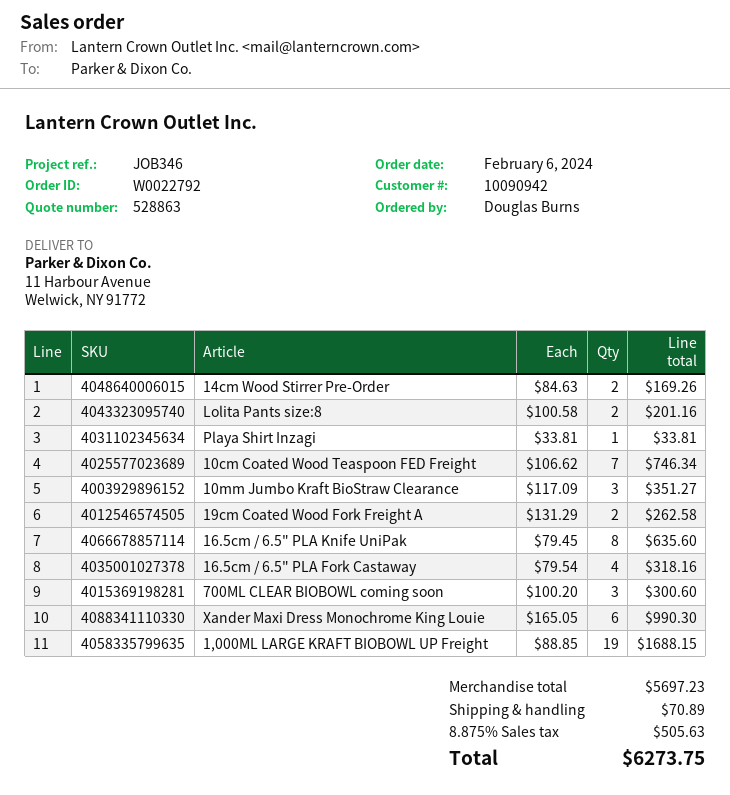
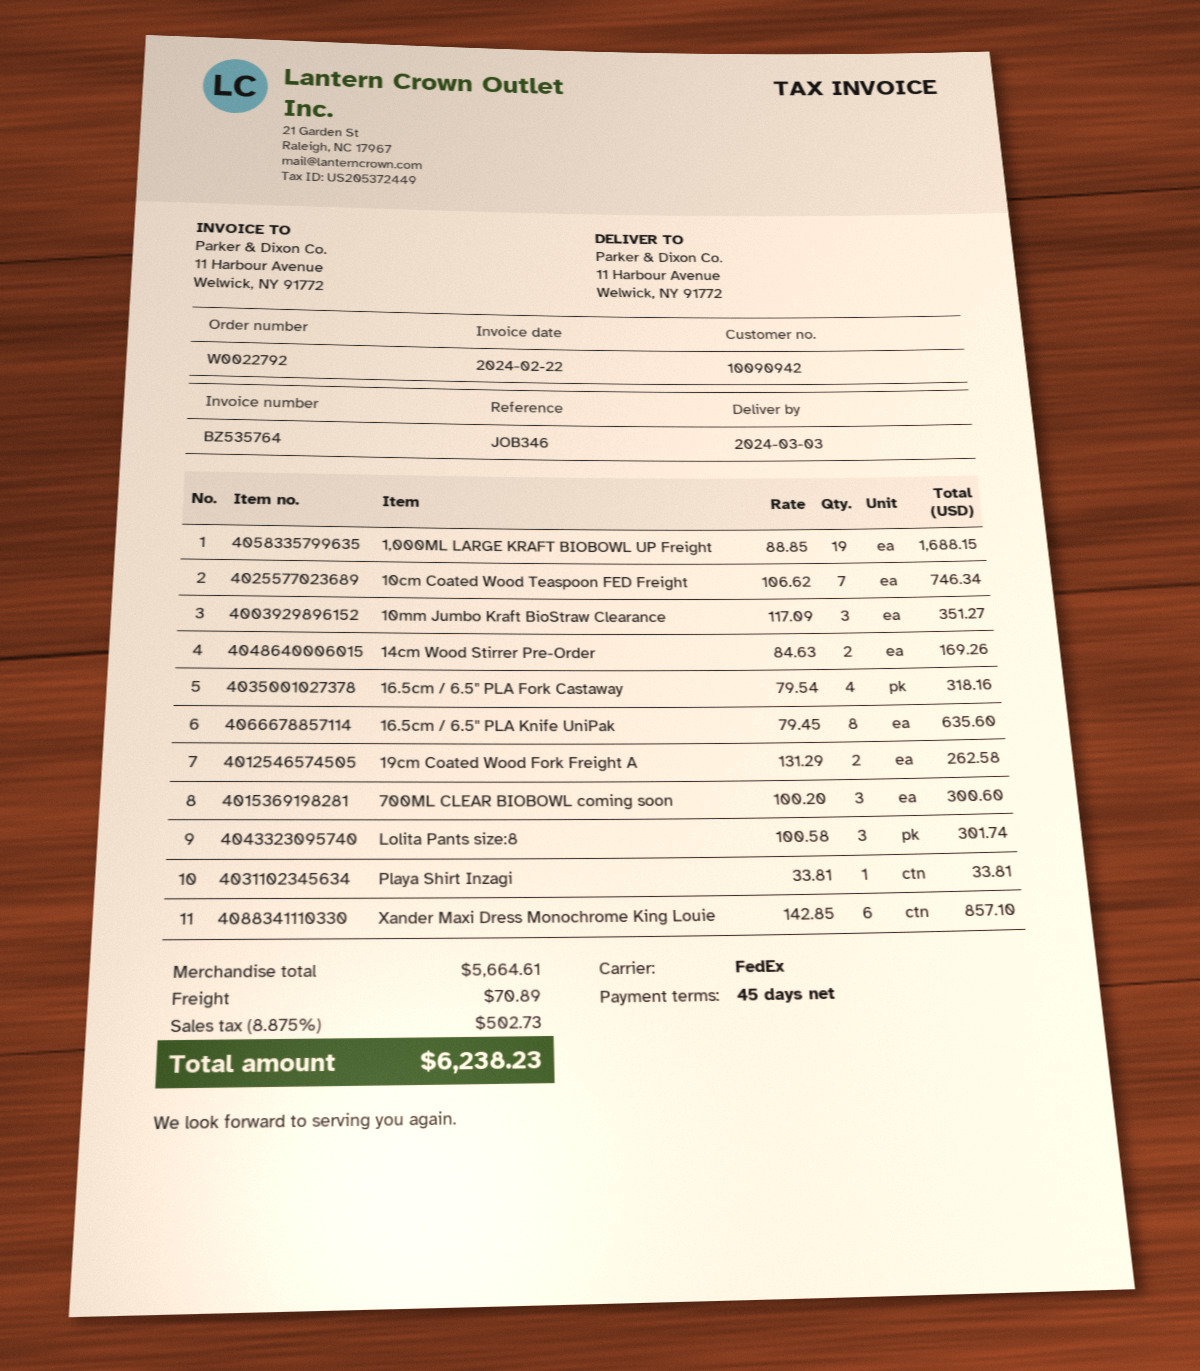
Lolita Pants size:8: 2 x 100.58 = 201.16 -> 3 x 100.58 = 301.74
Xander Maxi Dress Monochrome King Louie: 6 x 165.05 = 990.30 -> 6 x 142.85 = 857.10
subtotal: 5697.23 -> 5664.61
tax: 8.875% = 505.63 -> 8.875% = 502.73
total: 6273.75 -> 6238.23

